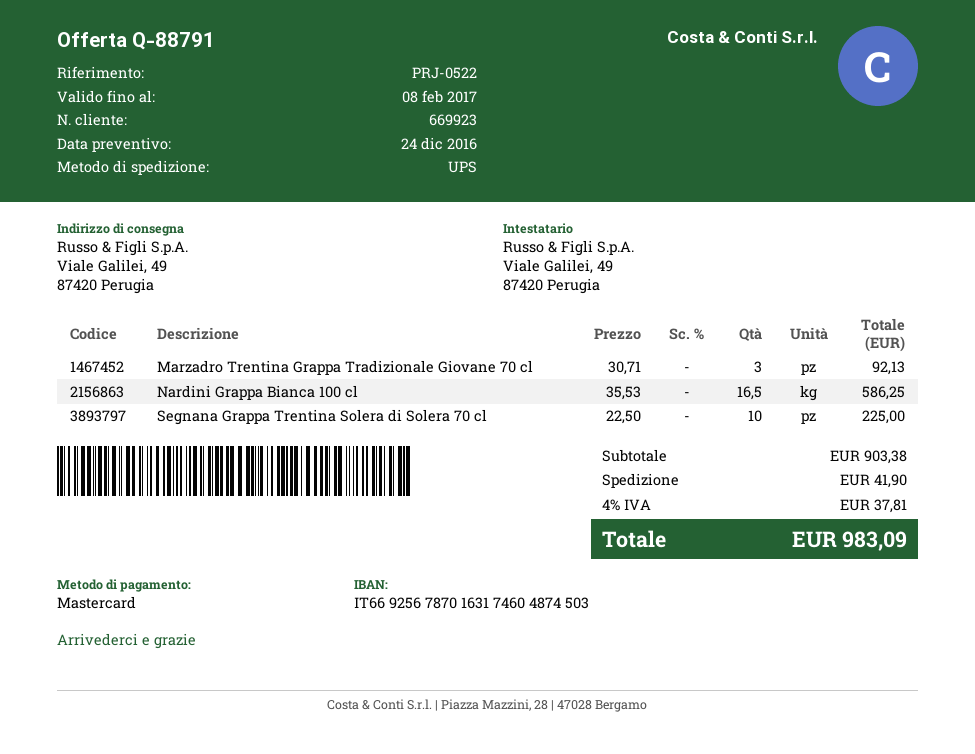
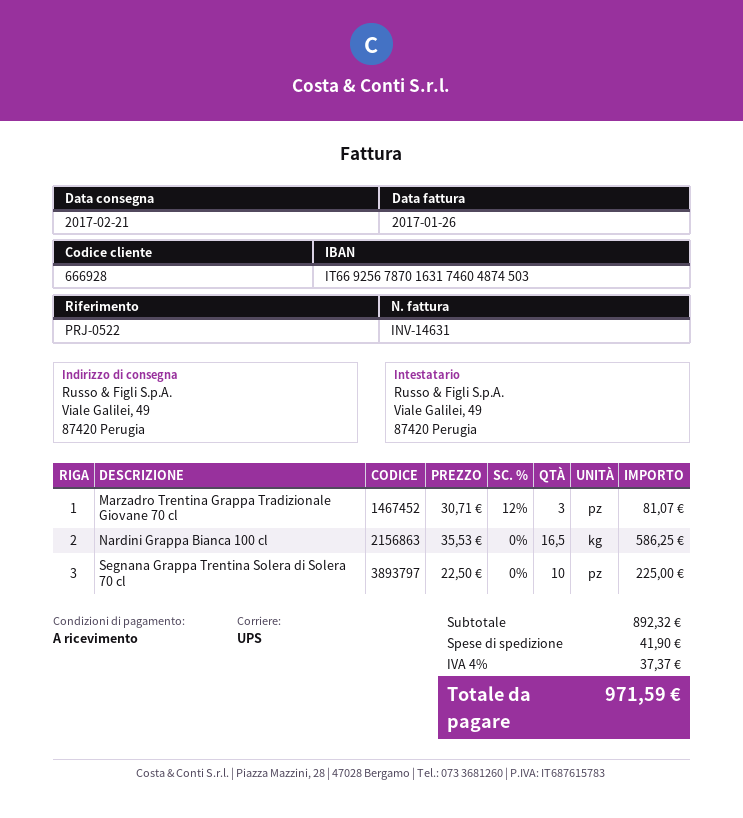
customer number: 669923 -> 666928
Marzadro Trentina Grappa Tradizionale Giovane 70 cl: 3 x 30.71 = 92.13 -> 3 x 30.71 - 12% = 81.07
subtotal: 903.38 -> 892.32
tax: 4% = 37.81 -> 4% = 37.37
total: 983.09 -> 971.59

